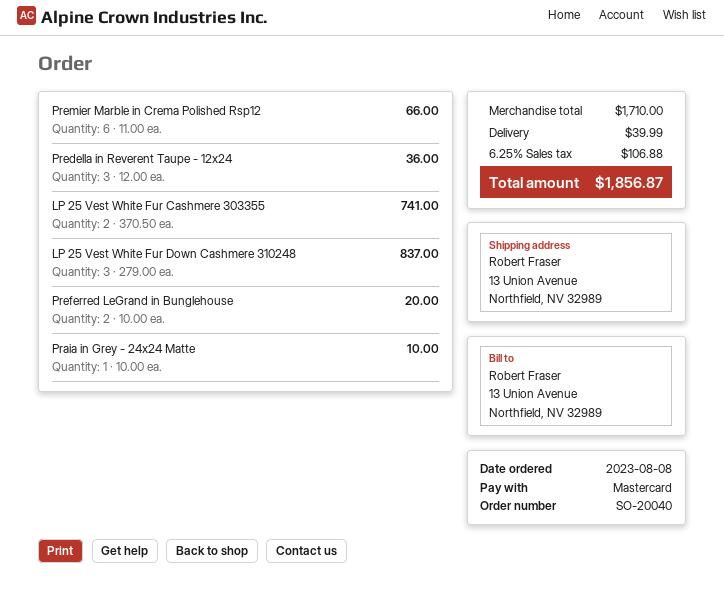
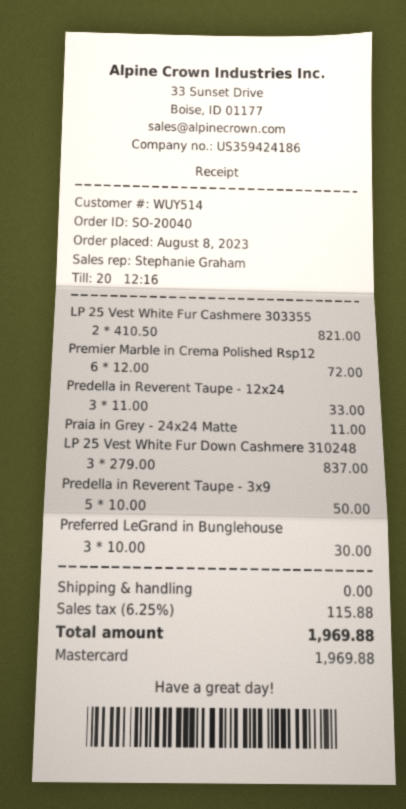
Premier Marble in Crema Polished Rsp12: 6 x 11.00 = 66.00 -> 6 x 12.00 = 72.00
Predella in Reverent Taupe - 12x24: 3 x 12.00 = 36.00 -> 3 x 11.00 = 33.00
LP 25 Vest White Fur Cashmere 303355: 2 x 370.50 = 741.00 -> 2 x 410.50 = 821.00
Preferred LeGrand in Bunglehouse: 2 x 10.00 = 20.00 -> 3 x 10.00 = 30.00
Praia in Grey - 24x24 Matte: 1 x 10.00 = 10.00 -> 1 x 11.00 = 11.00
Predella in Reverent Taupe - 3x9: none -> 5 x 10.00 = 50.00
shipping: 39.99 -> 0.00
tax: 6.25% = 106.88 -> 6.25% = 115.88
total: 1856.87 -> 1969.88

